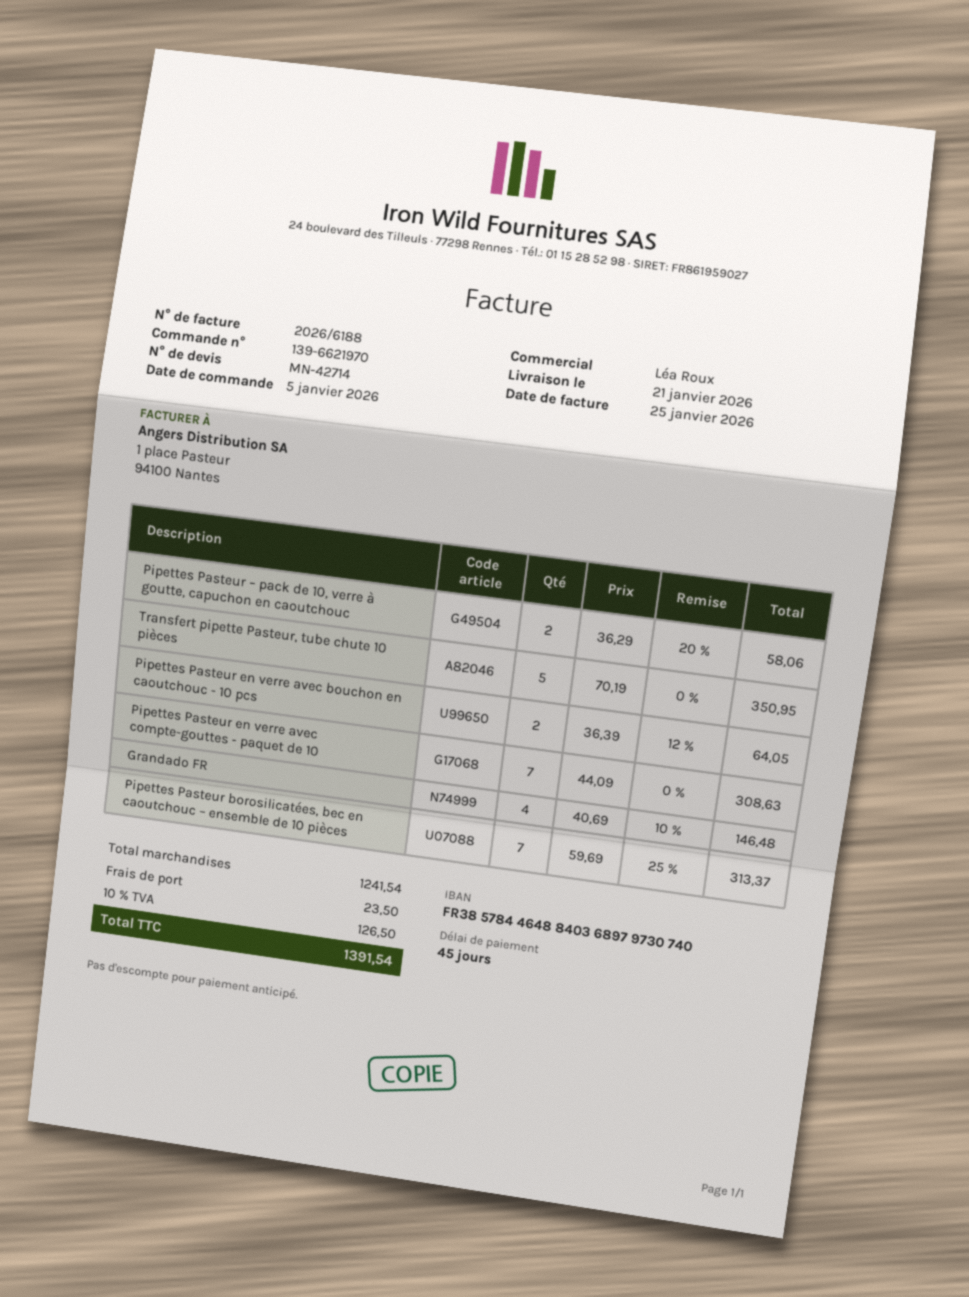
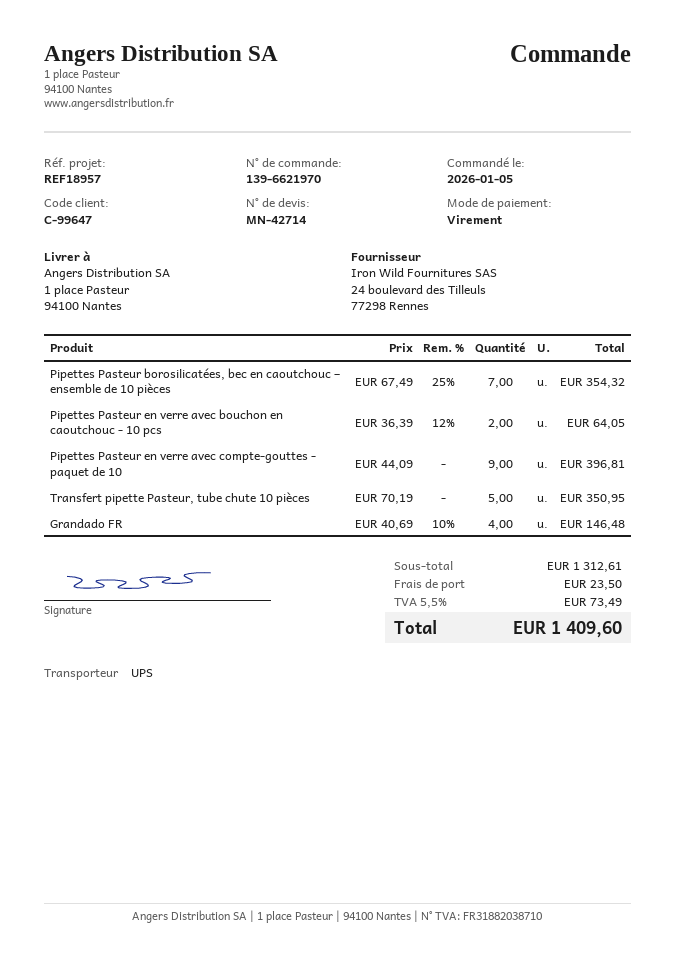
Pipettes Pasteur – pack de 10, verre à goutte, capuchon en caoutchouc: 2 x 36.29 - 20% = 58.06 -> none
Pipettes Pasteur en verre avec compte-gouttes - paquet de 10: 7 x 44.09 = 308.63 -> 9 x 44.09 = 396.81
Pipettes Pasteur borosilicatées, bec en caoutchouc – ensemble de 10 pièces: 7 x 59.69 - 25% = 313.37 -> 7 x 67.49 - 25% = 354.32
subtotal: 1241.54 -> 1312.61
tax: 10% = 126.50 -> 5.5% = 73.49
total: 1391.54 -> 1409.60

